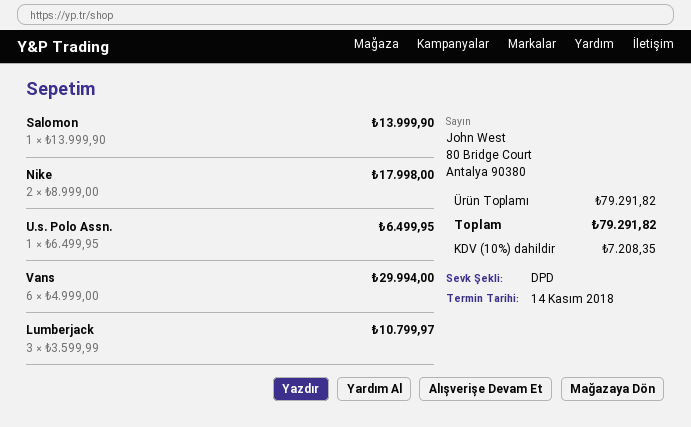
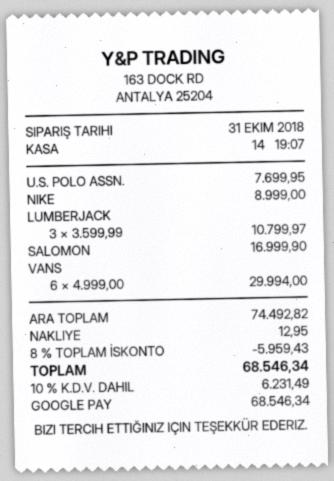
Salomon: 1 x 13999.90 = 13999.90 -> 1 x 16999.90 = 16999.90
Nike: 2 x 8999.00 = 17998.00 -> 1 x 8999.00 = 8999.00
U.s. Polo Assn.: 1 x 6499.95 = 6499.95 -> 1 x 7699.95 = 7699.95
subtotal: 79291.82 -> 74492.82
discount: none -> 8% = 5959.43
shipping: none -> 12.95
tax: 10% = 7208.35 -> 10% = 6231.49
total: 79291.82 -> 68546.34

